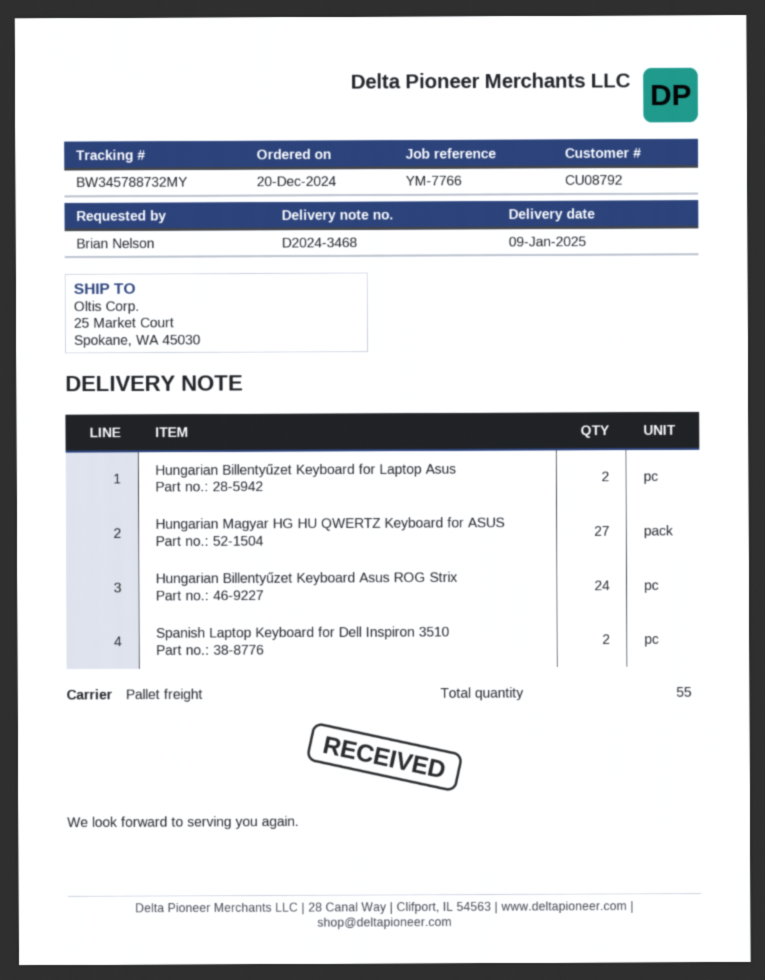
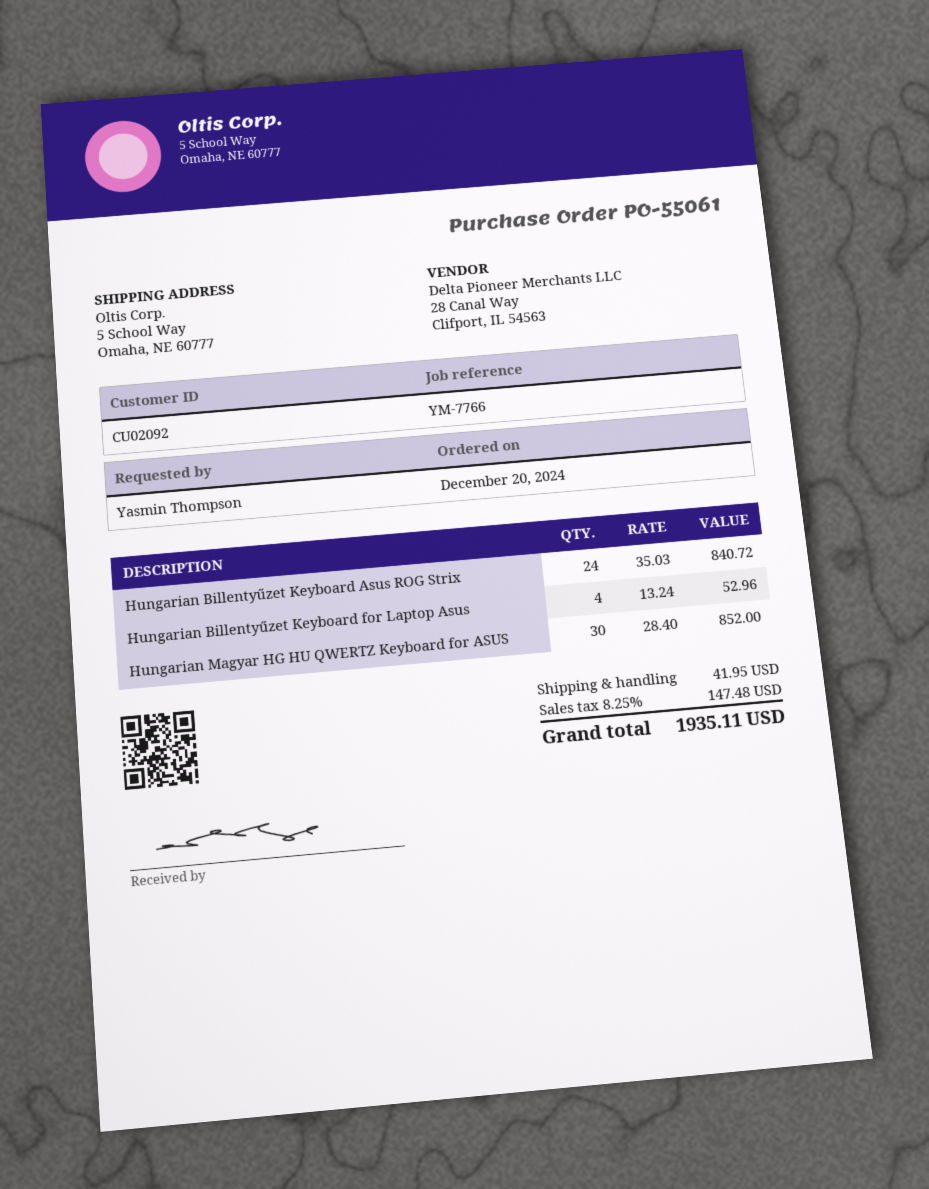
customer number: CU08792 -> CU02092
ordered by: Brian Nelson -> Yasmin Thompson
ship to: 25 Market Court, Spokane, WA 45030 -> 5 School Way, Omaha, NE 60777
Hungarian Billentyűzet Keyboard for Laptop Asus: 2 -> 4
Hungarian Magyar HG HU QWERTZ Keyboard for ASUS: 27 -> 30
Spanish Laptop Keyboard for Dell Inspiron 3510: 2 -> none

